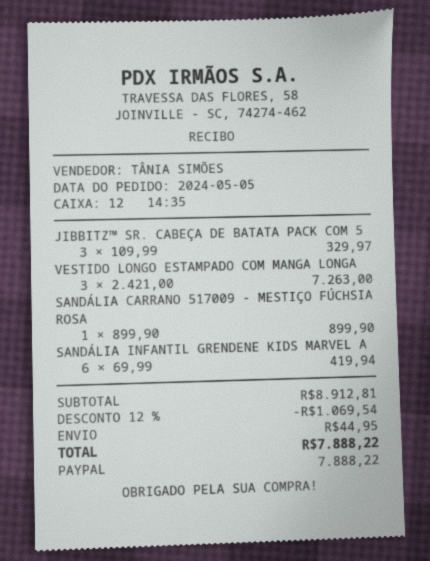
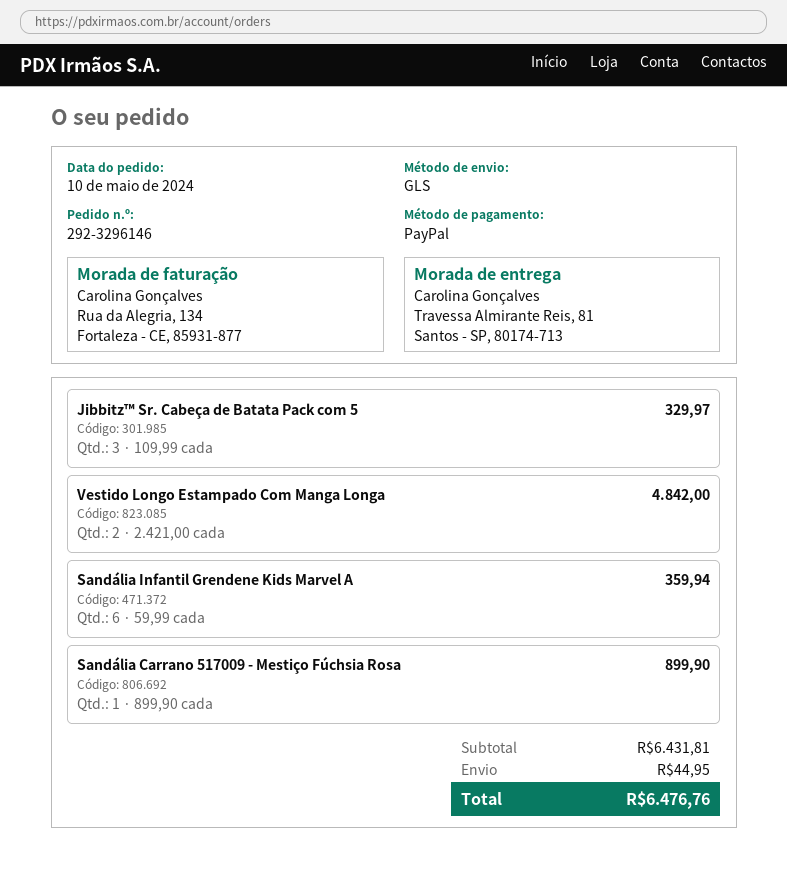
order date: 2024-05-05 -> 2024-05-10
VESTIDO LONGO ESTAMPADO COM MANGA LONGA: 3 x 2421.00 = 7263.00 -> 2 x 2421.00 = 4842.00
SANDÁLIA INFANTIL GRENDENE KIDS MARVEL A: 6 x 69.99 = 419.94 -> 6 x 59.99 = 359.94
subtotal: 8912.81 -> 6431.81
discount: 12% = 1069.54 -> none
total: 7888.22 -> 6476.76

